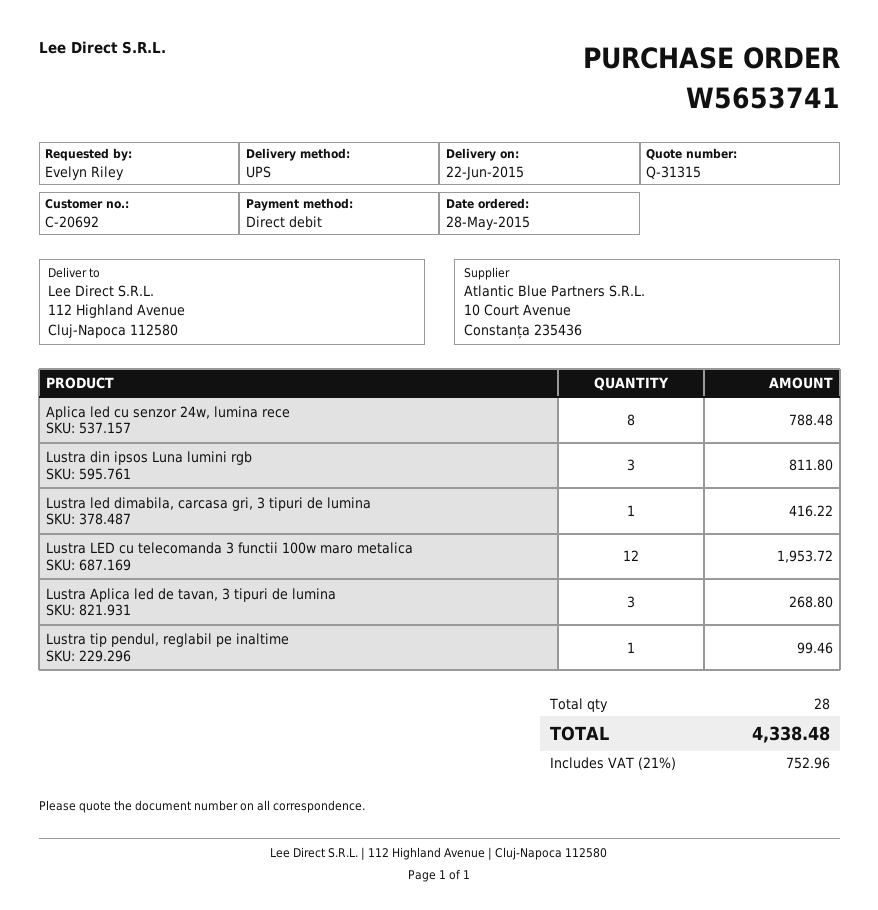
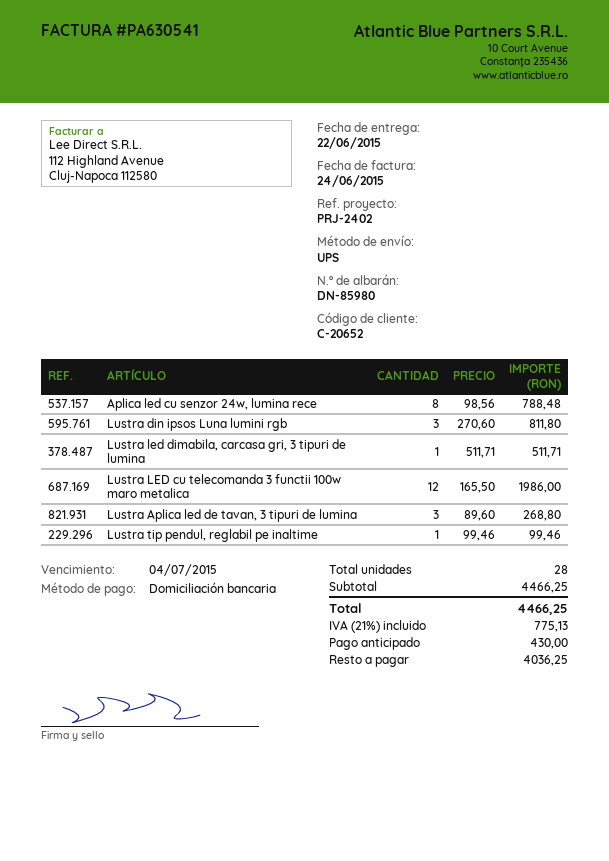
customer number: C-20692 -> C-20652
Lustra led dimabila, carcasa gri, 3 tipuri de lumina: 1 for 416.22 -> 1 for 511.71
Lustra LED cu telecomanda 3 functii 100w maro metalica: 12 for 1953.72 -> 12 for 1986.00
tax: 21% = 752.96 -> 21% = 775.13
total: 4338.48 -> 4466.25

